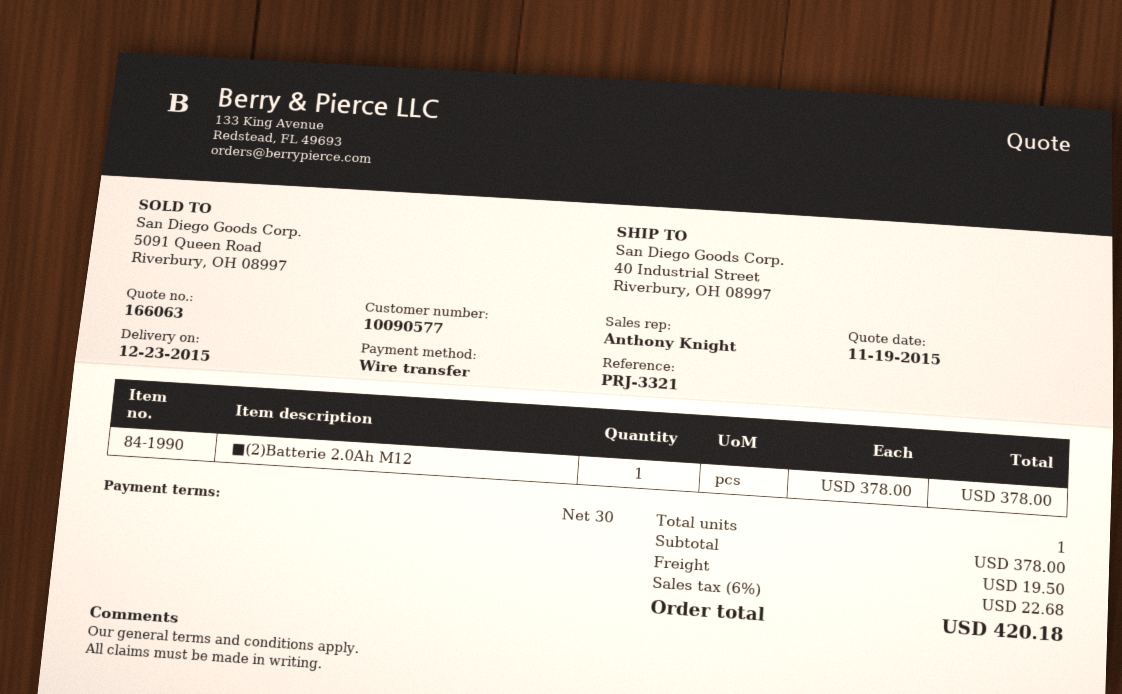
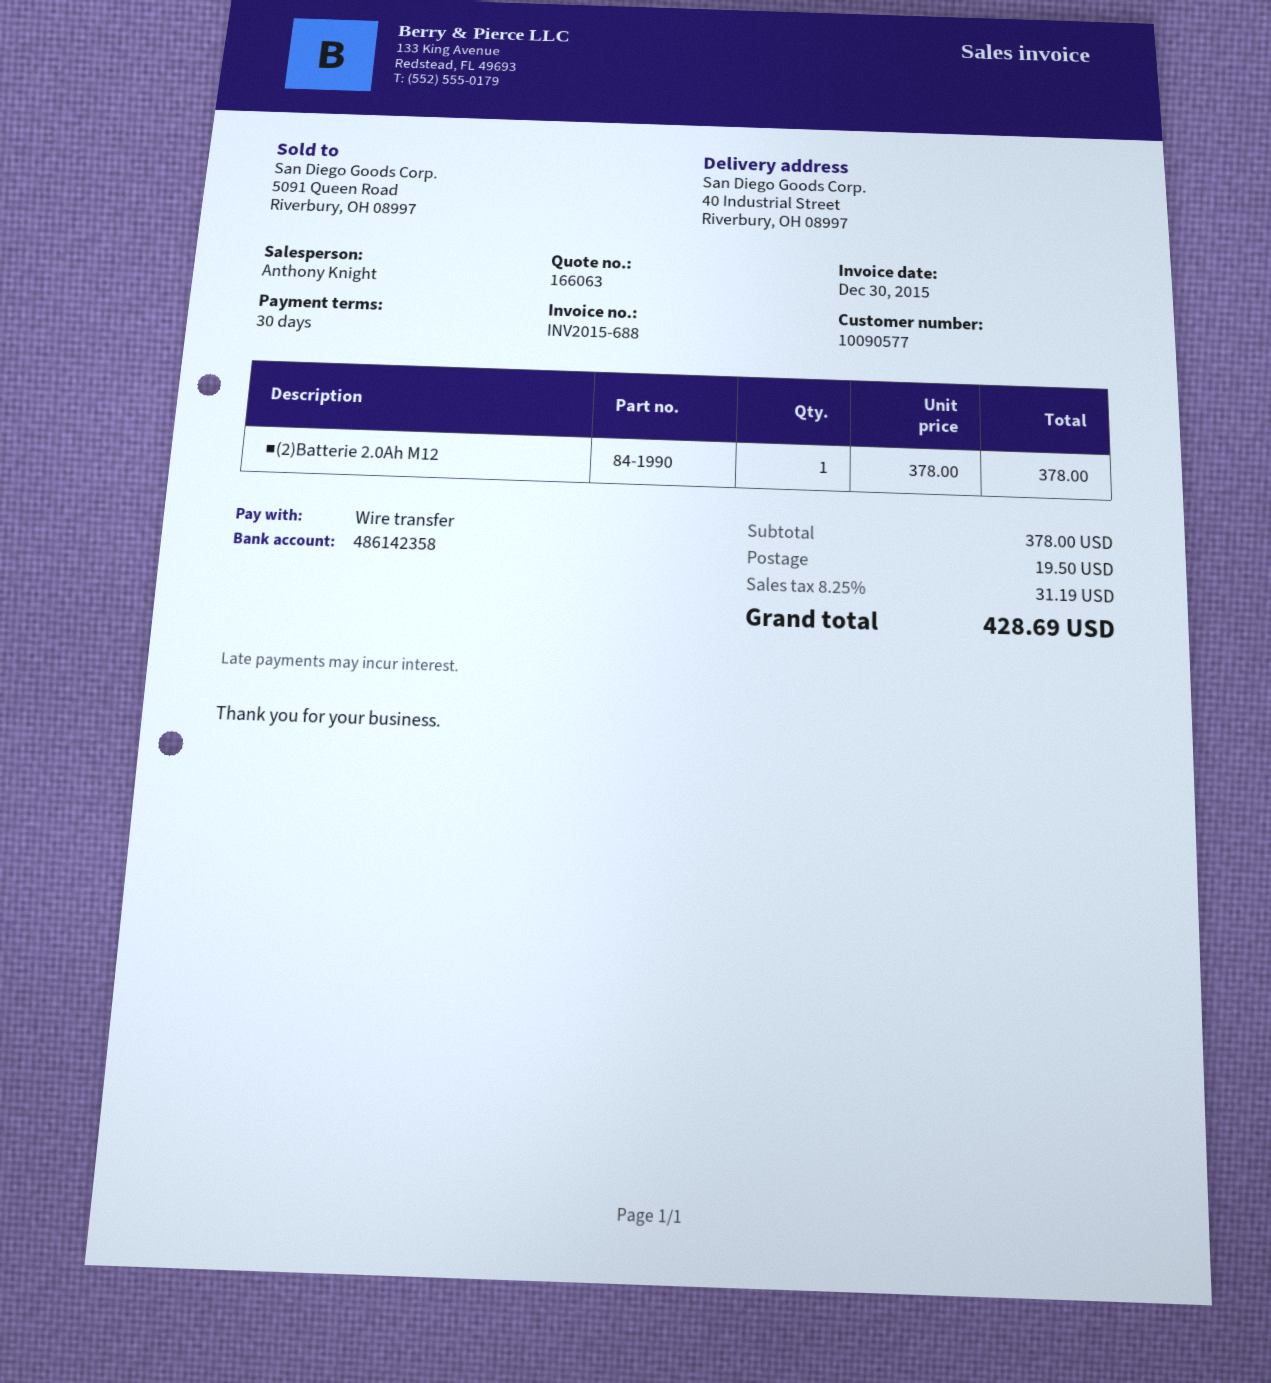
tax: 6% = 22.68 -> 8.25% = 31.19
total: 420.18 -> 428.69

